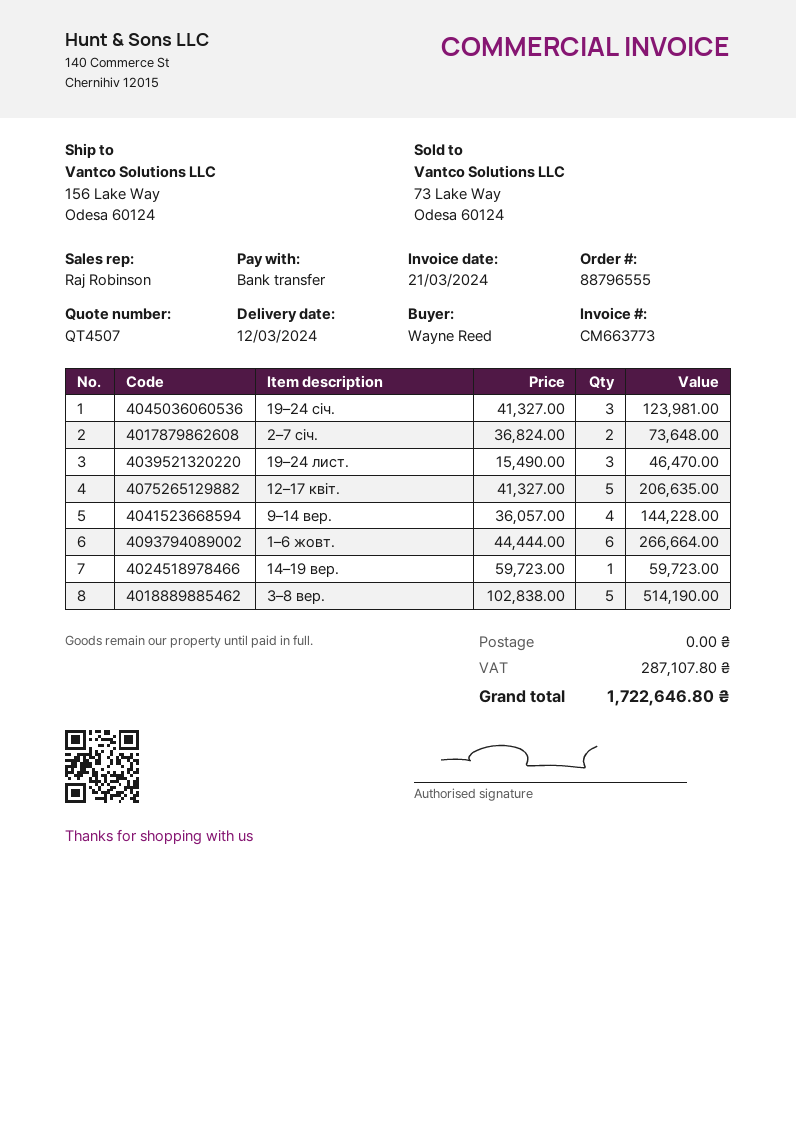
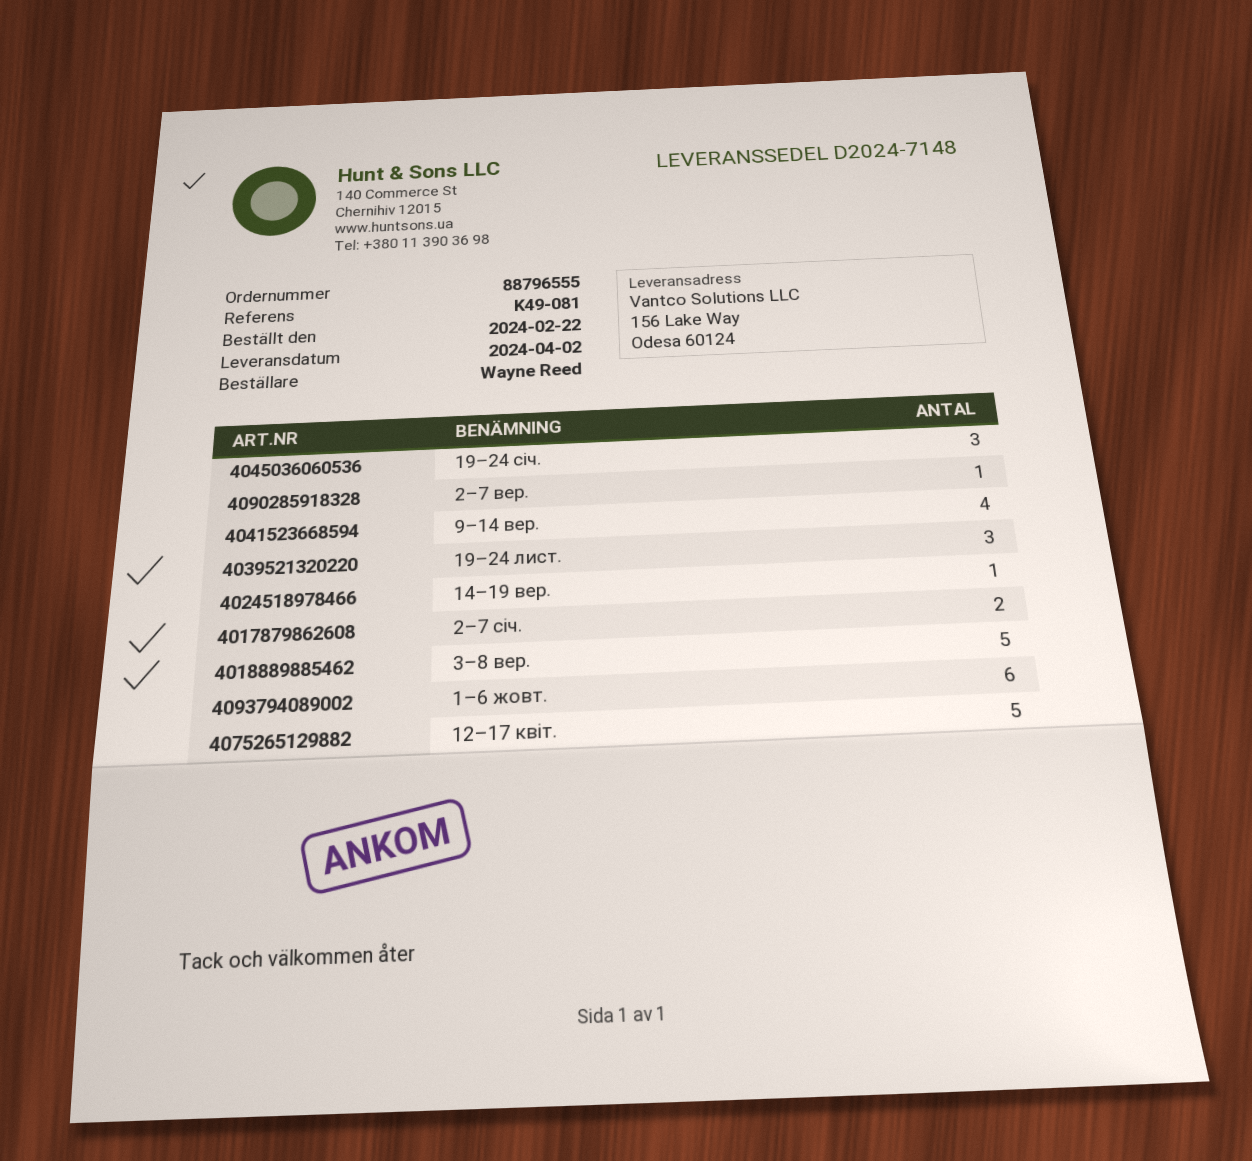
delivery date: 2024-03-12 -> 2024-04-02
2–7 вер.: none -> 1

